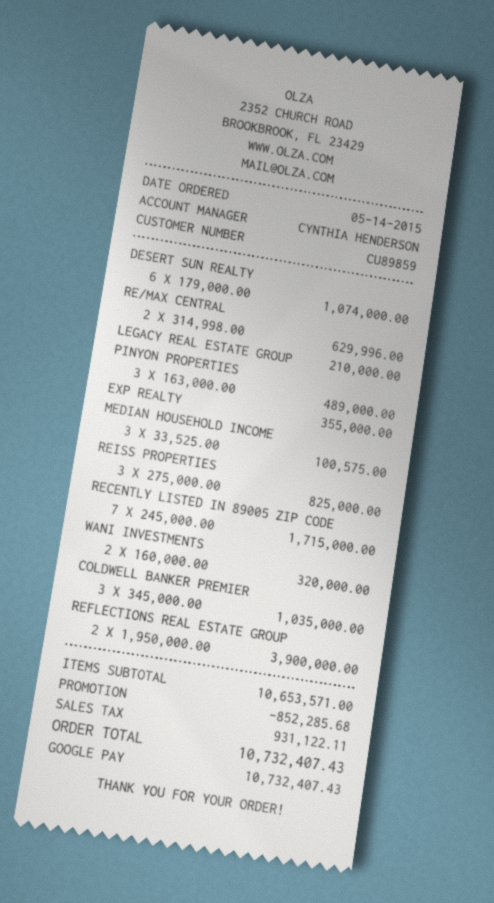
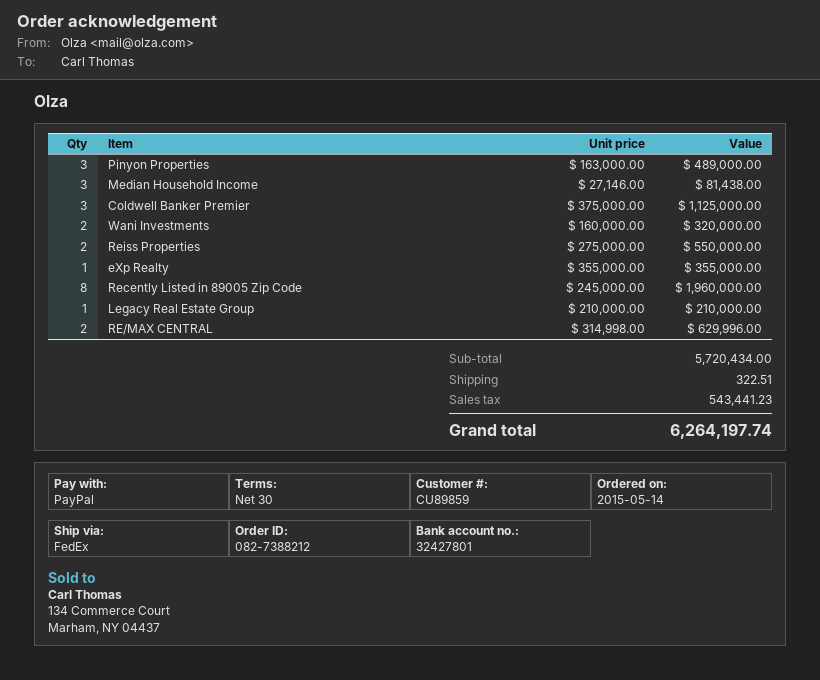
payment method: Google Pay -> PayPal
DESERT SUN REALTY: 6 x 179000.00 = 1074000.00 -> none
MEDIAN HOUSEHOLD INCOME: 3 x 33525.00 = 100575.00 -> 3 x 27146.00 = 81438.00
REISS PROPERTIES: 3 x 275000.00 = 825000.00 -> 2 x 275000.00 = 550000.00
RECENTLY LISTED IN 89005 ZIP CODE: 7 x 245000.00 = 1715000.00 -> 8 x 245000.00 = 1960000.00
COLDWELL BANKER PREMIER: 3 x 345000.00 = 1035000.00 -> 3 x 375000.00 = 1125000.00
REFLECTIONS REAL ESTATE GROUP: 2 x 1950000.00 = 3900000.00 -> none
subtotal: 10653571.00 -> 5720434.00
discount: 852285.68 -> none
shipping: none -> 322.51
tax: 931122.11 -> 543441.23
total: 10732407.43 -> 6264197.74

